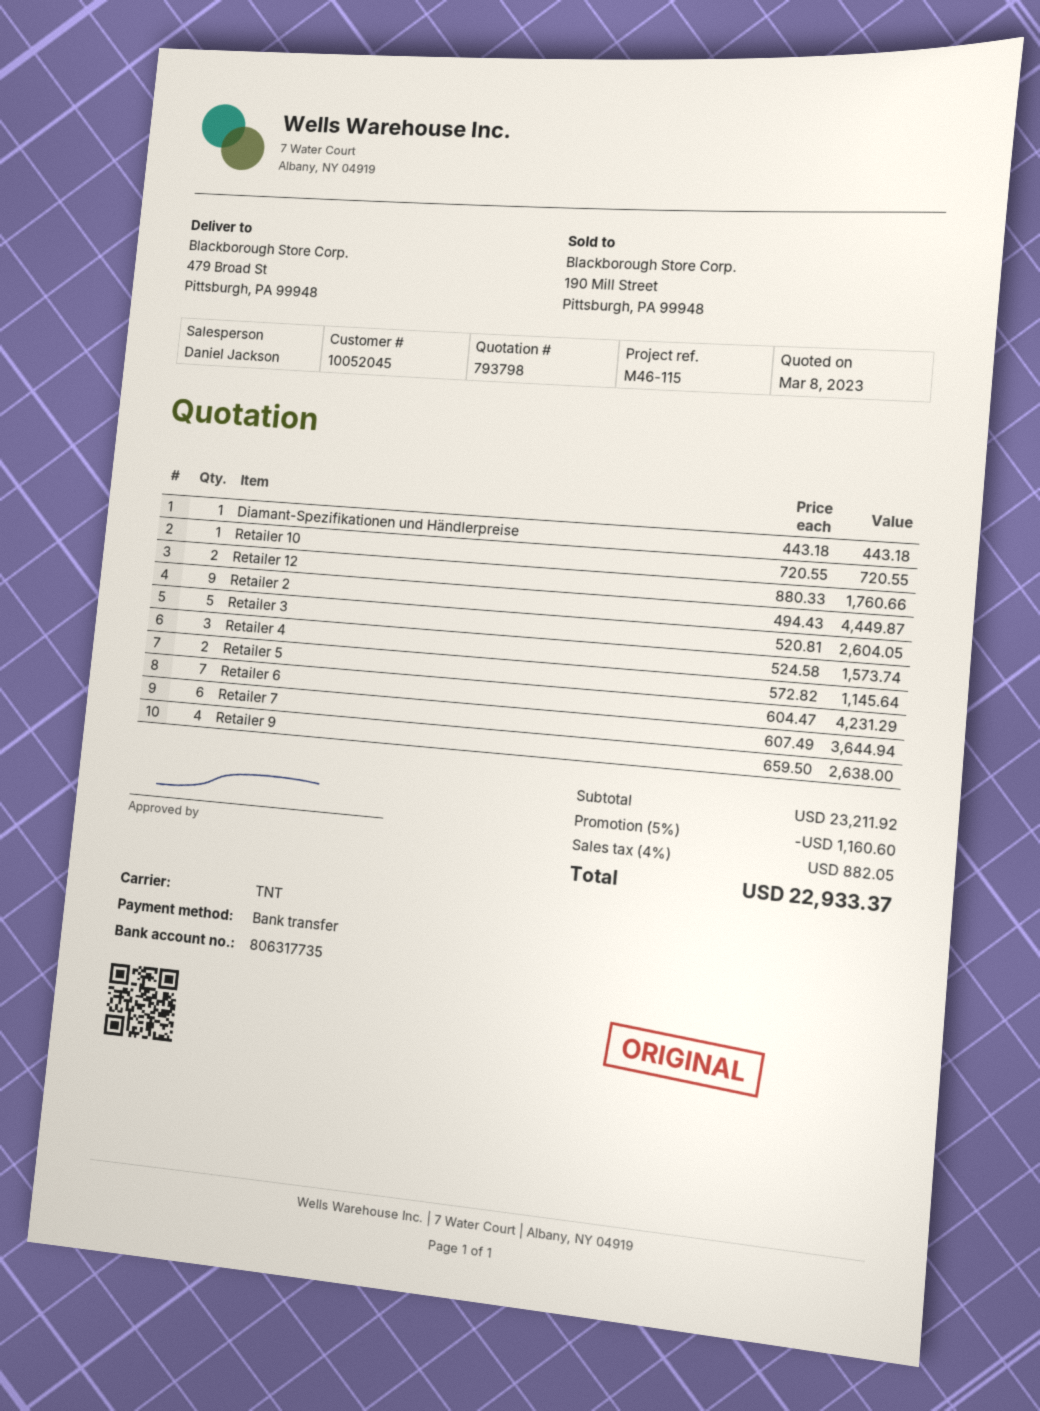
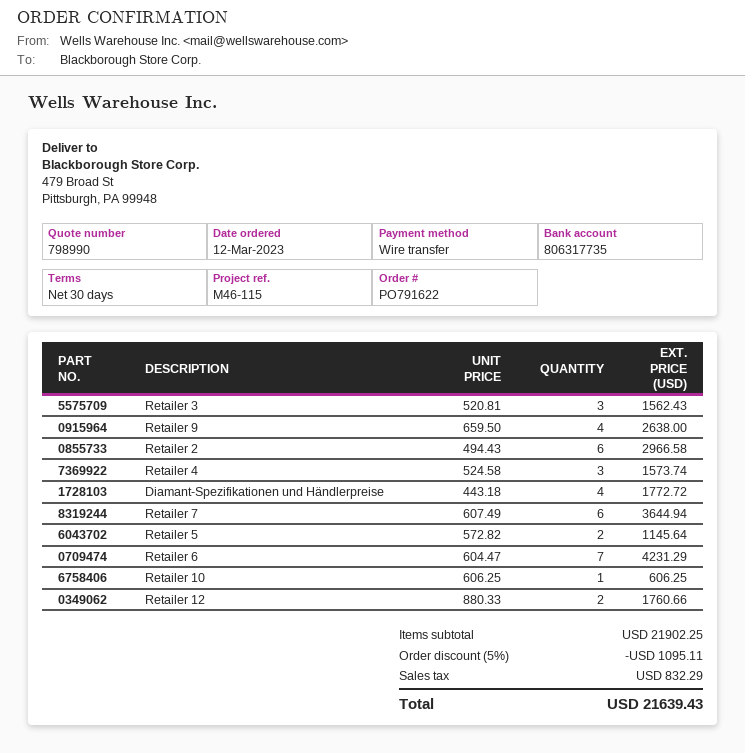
quote number: 793798 -> 798990
Diamant-Spezifikationen und Händlerpreise: 1 x 443.18 = 443.18 -> 4 x 443.18 = 1772.72
Retailer 10: 1 x 720.55 = 720.55 -> 1 x 606.25 = 606.25
Retailer 2: 9 x 494.43 = 4449.87 -> 6 x 494.43 = 2966.58
Retailer 3: 5 x 520.81 = 2604.05 -> 3 x 520.81 = 1562.43
subtotal: 23211.92 -> 21902.25
discount: 5% = 1160.60 -> 5% = 1095.11
tax: 882.05 -> 832.29
total: 22933.37 -> 21639.43

